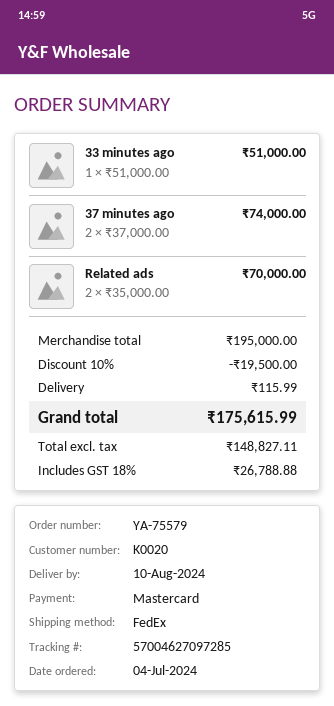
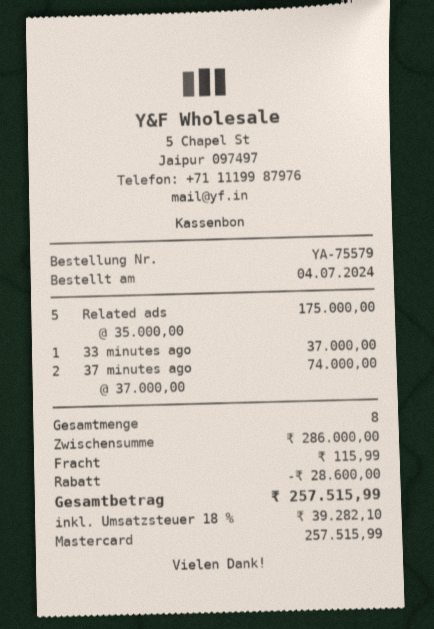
33 minutes ago: 1 x 51000.00 = 51000.00 -> 1 x 37000.00 = 37000.00
Related ads: 2 x 35000.00 = 70000.00 -> 5 x 35000.00 = 175000.00
subtotal: 195000.00 -> 286000.00
discount: 19500.00 -> 28600.00
tax: 18% = 26788.88 -> 18% = 39282.10
total: 175615.99 -> 257515.99

